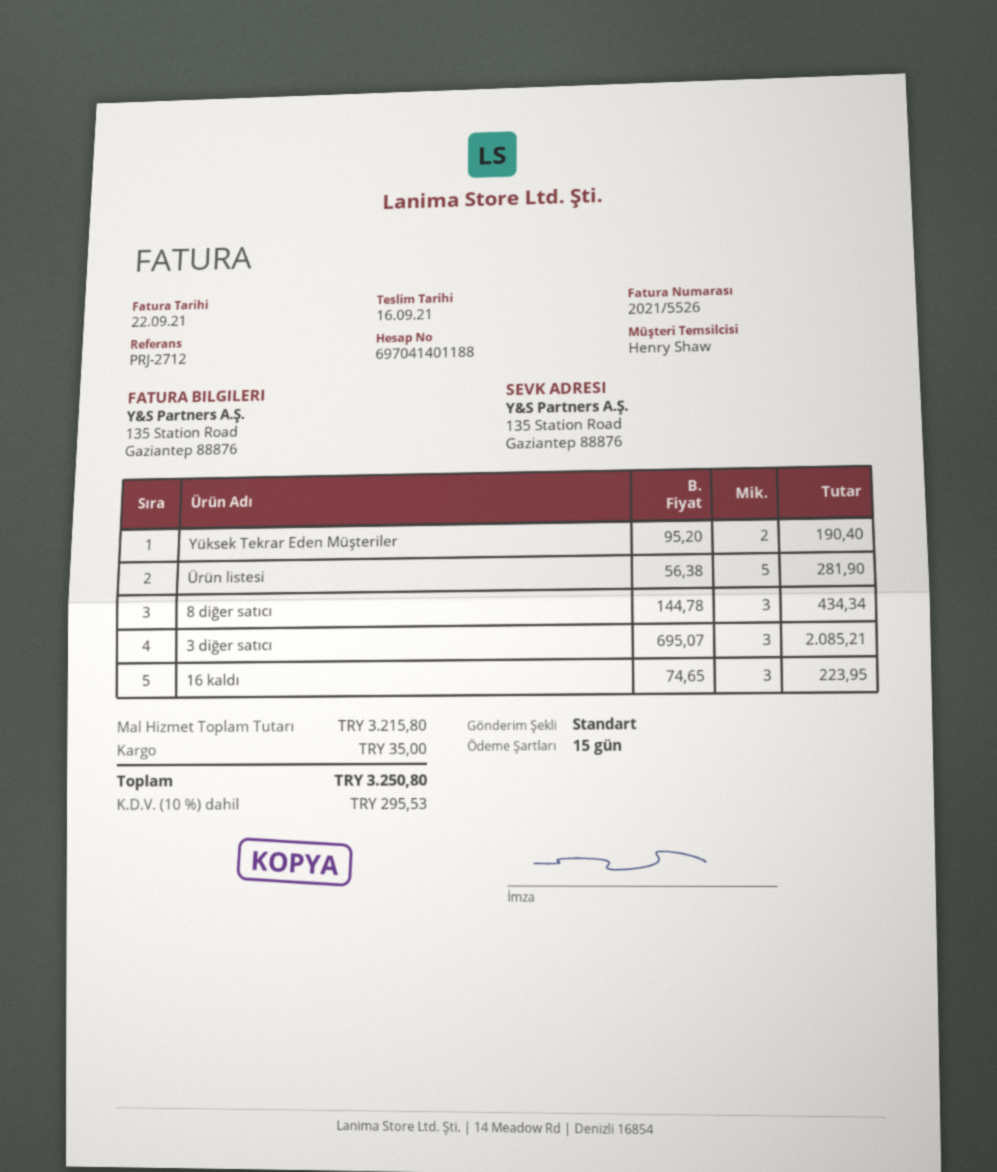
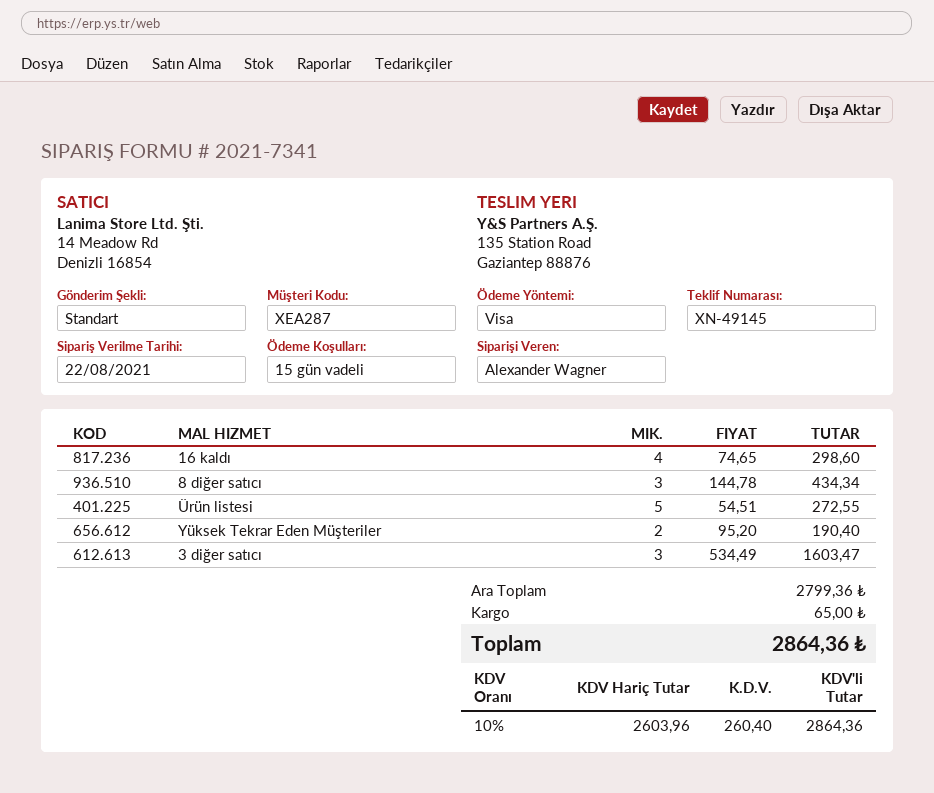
Ürün listesi: 5 x 56.38 = 281.90 -> 5 x 54.51 = 272.55
3 diğer satıcı: 3 x 695.07 = 2085.21 -> 3 x 534.49 = 1603.47
16 kaldı: 3 x 74.65 = 223.95 -> 4 x 74.65 = 298.60
subtotal: 3215.80 -> 2799.36
shipping: 35.00 -> 65.00
tax: 10% = 295.53 -> 10% = 260.40
total: 3250.80 -> 2864.36

